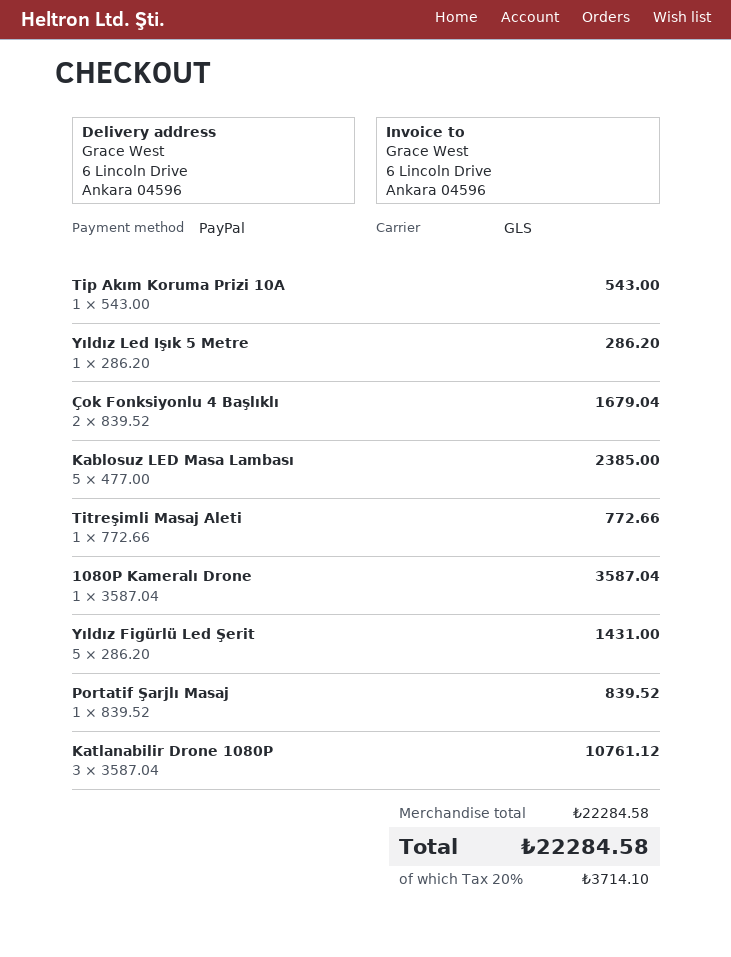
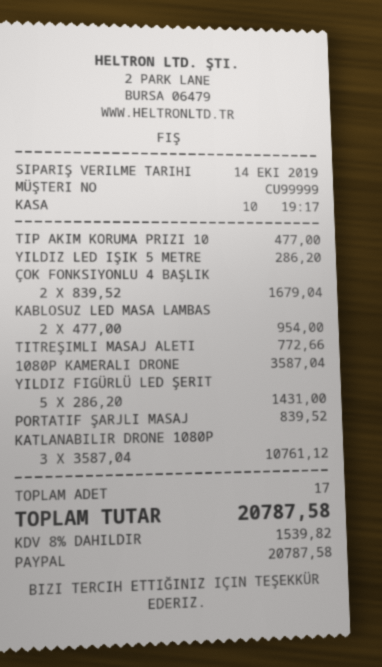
Tip Akım Koruma Prizi 10A: 1 x 543.00 = 543.00 -> 1 x 477.00 = 477.00
Kablosuz LED Masa Lambası: 5 x 477.00 = 2385.00 -> 2 x 477.00 = 954.00
tax: 20% = 3714.10 -> 8% = 1539.82
total: 22284.58 -> 20787.58

